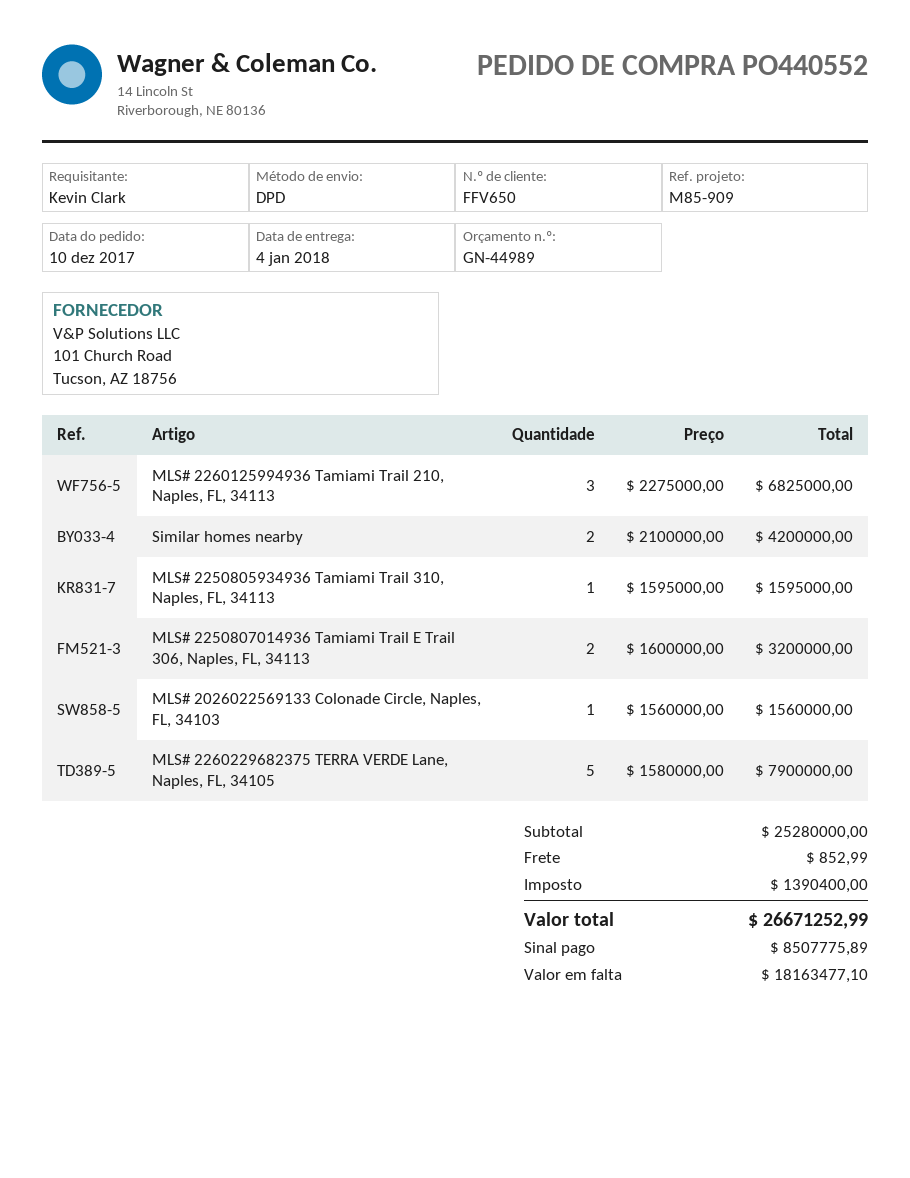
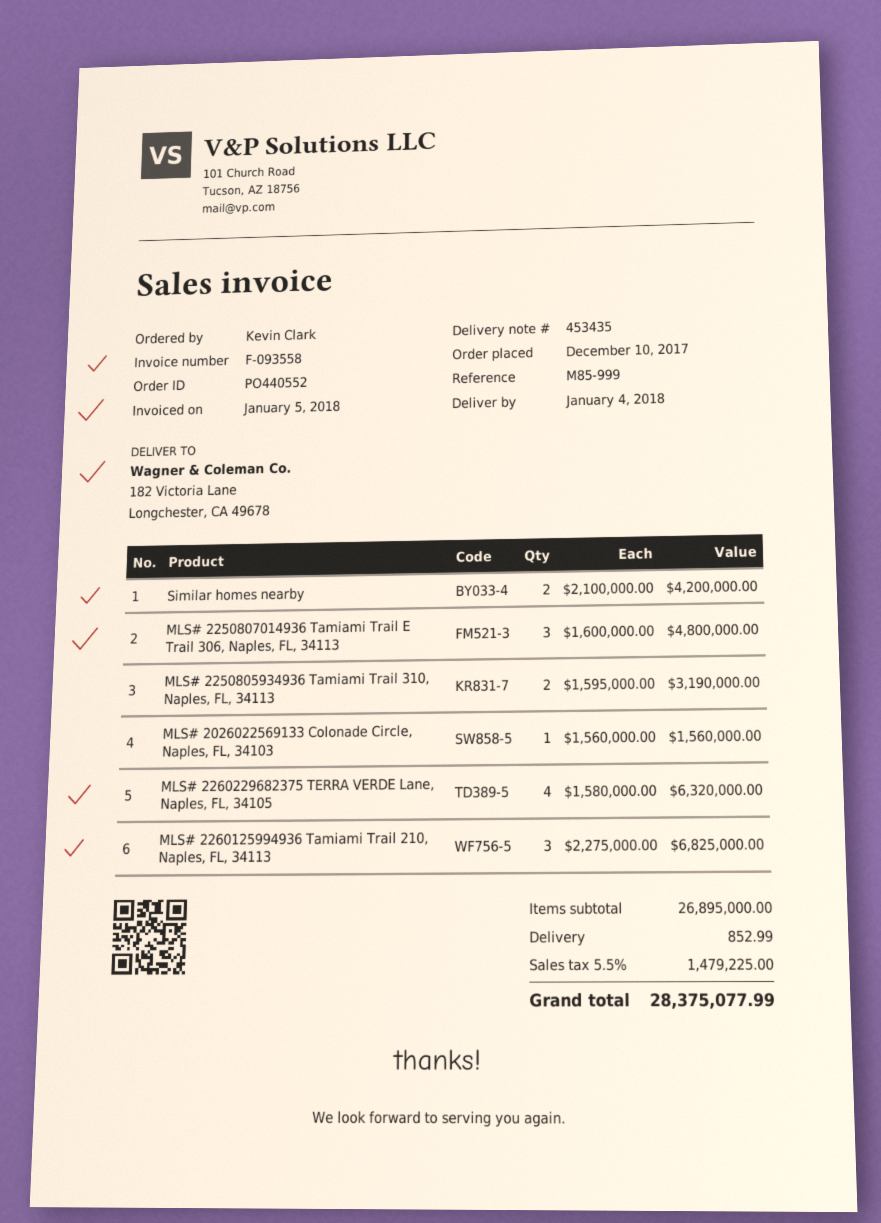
reference: M85-909 -> M85-999
MLS# 2250805934936 Tamiami Trail 310, Naples, FL, 34113: 1 x 1595000.00 = 1595000.00 -> 2 x 1595000.00 = 3190000.00
MLS# 2250807014936 Tamiami Trail E Trail 306, Naples, FL, 34113: 2 x 1600000.00 = 3200000.00 -> 3 x 1600000.00 = 4800000.00
MLS# 2260229682375 TERRA VERDE Lane, Naples, FL, 34105: 5 x 1580000.00 = 7900000.00 -> 4 x 1580000.00 = 6320000.00
subtotal: 25280000.00 -> 26895000.00
tax: 1390400.00 -> 1479225.00
total: 26671252.99 -> 28375077.99

